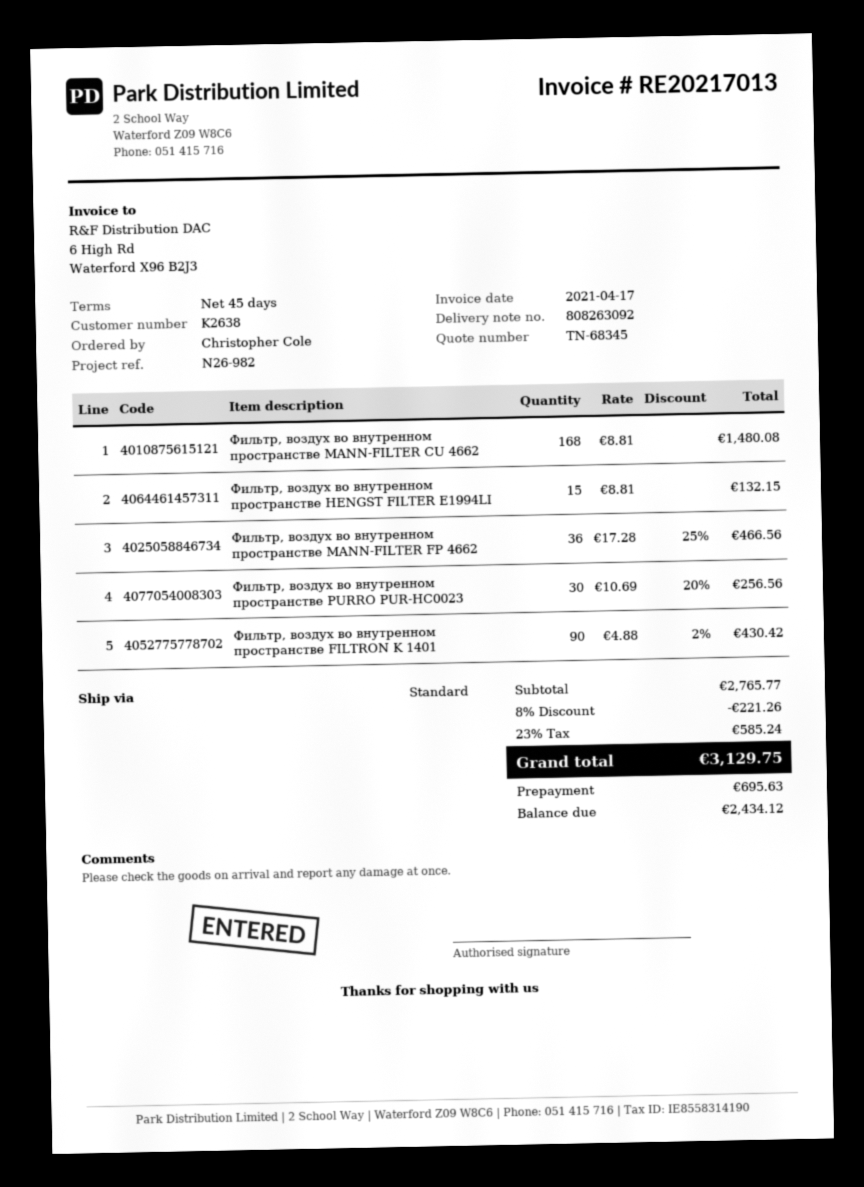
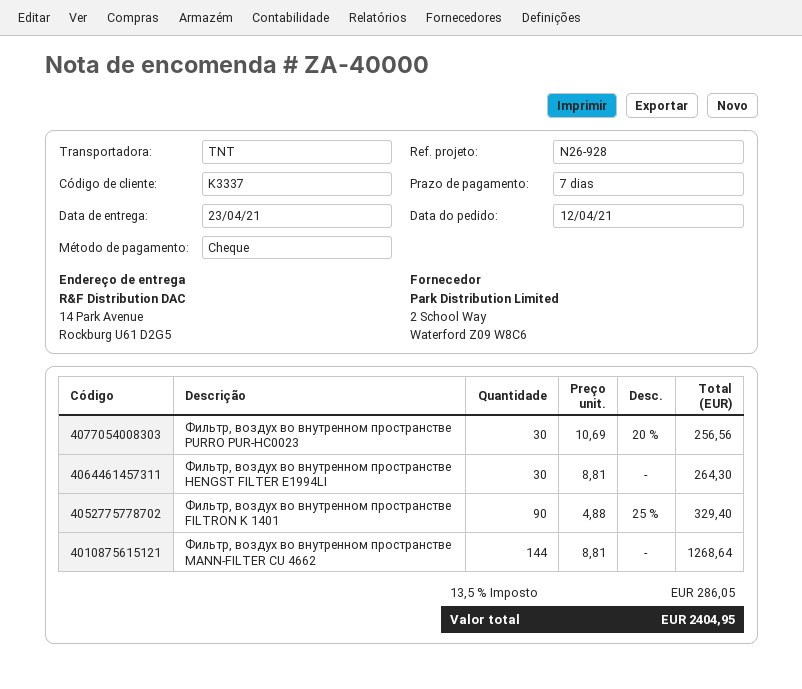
payment terms: 45 days -> 7 days
customer number: K2638 -> K3337
reference: N26-982 -> N26-928
shipping method: standard -> TNT
Фильтр, воздух во внутренном пространстве MANN-FILTER CU 4662: 168 x 8.81 = 1480.08 -> 144 x 8.81 = 1268.64
Фильтр, воздух во внутренном пространстве HENGST FILTER E1994LI: 15 x 8.81 = 132.15 -> 30 x 8.81 = 264.30
Фильтр, воздух во внутренном пространстве MANN-FILTER FP 4662: 36 x 17.28 - 25% = 466.56 -> none
Фильтр, воздух во внутренном пространстве FILTRON K 1401: 90 x 4.88 - 2% = 430.42 -> 90 x 4.88 - 25% = 329.40
discount: 8% = 221.26 -> none
tax: 23% = 585.24 -> 13.5% = 286.05
total: 3129.75 -> 2404.95

